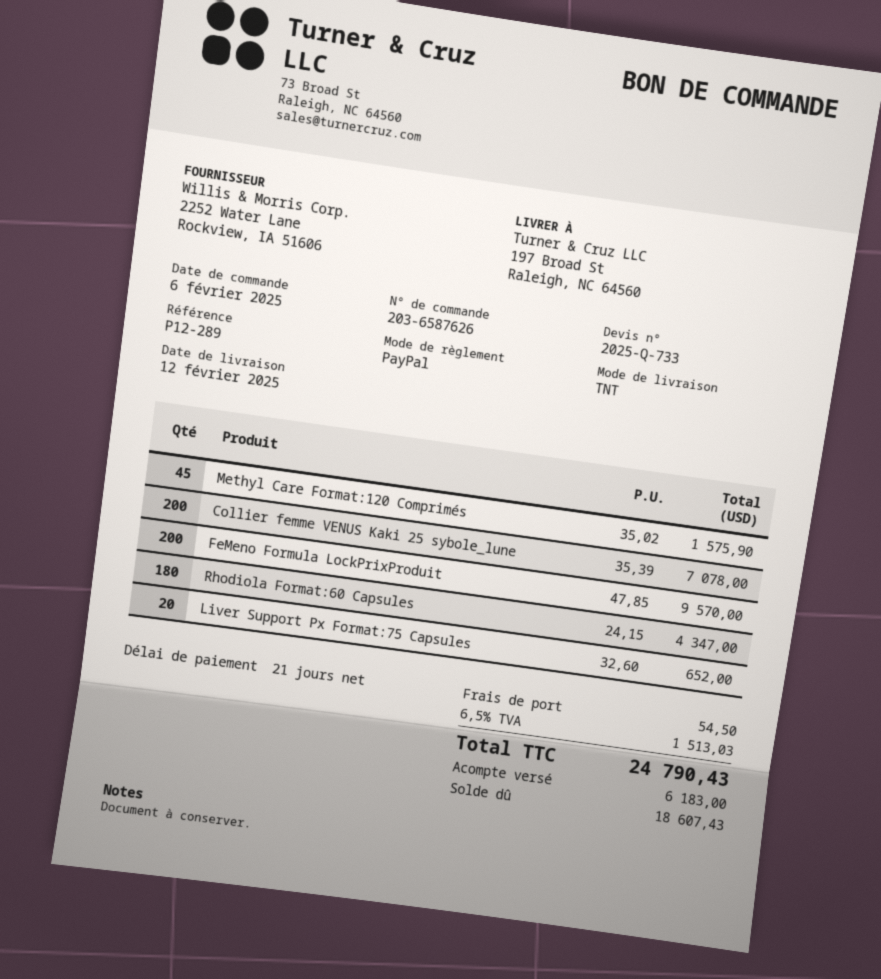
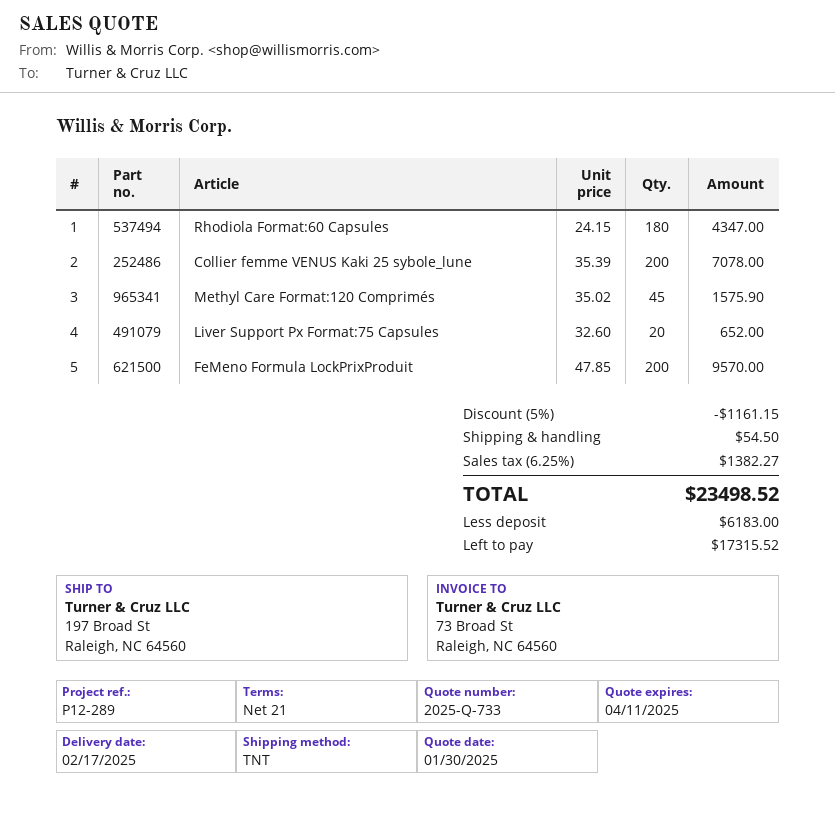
delivery date: 2025-02-12 -> 2025-02-17
discount: none -> 5% = 1161.15
tax: 6.5% = 1513.03 -> 6.25% = 1382.27
total: 24790.43 -> 23498.52
balance: 18607.43 -> 17315.52

